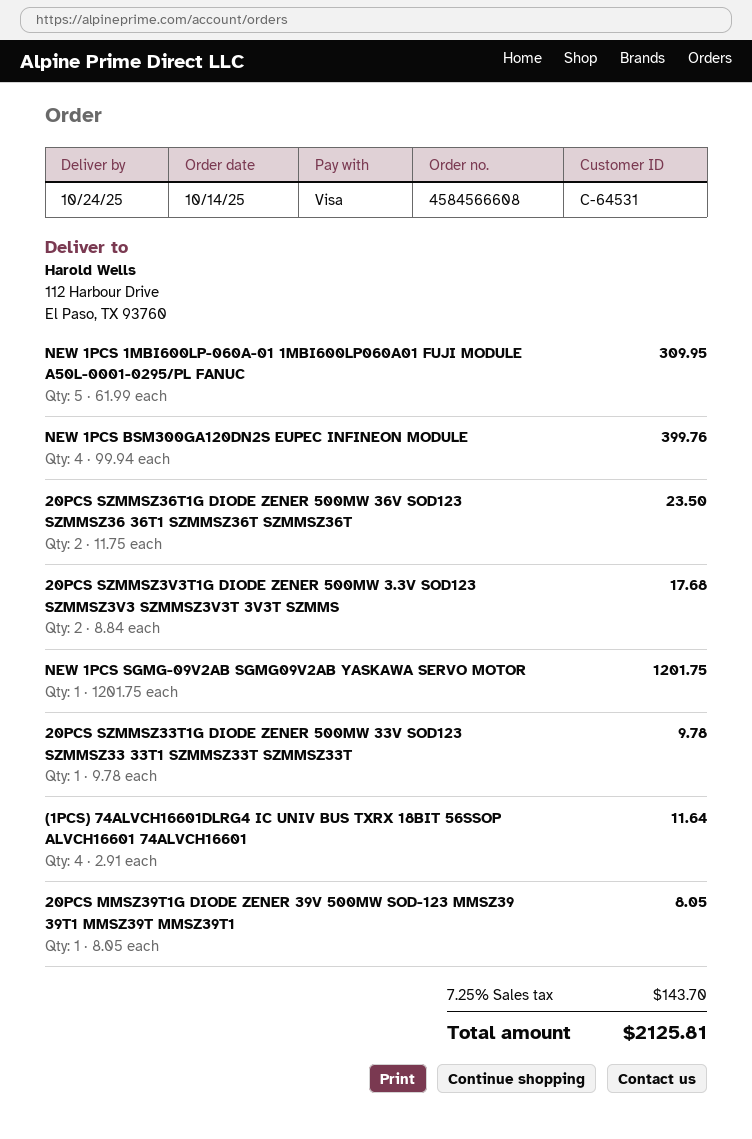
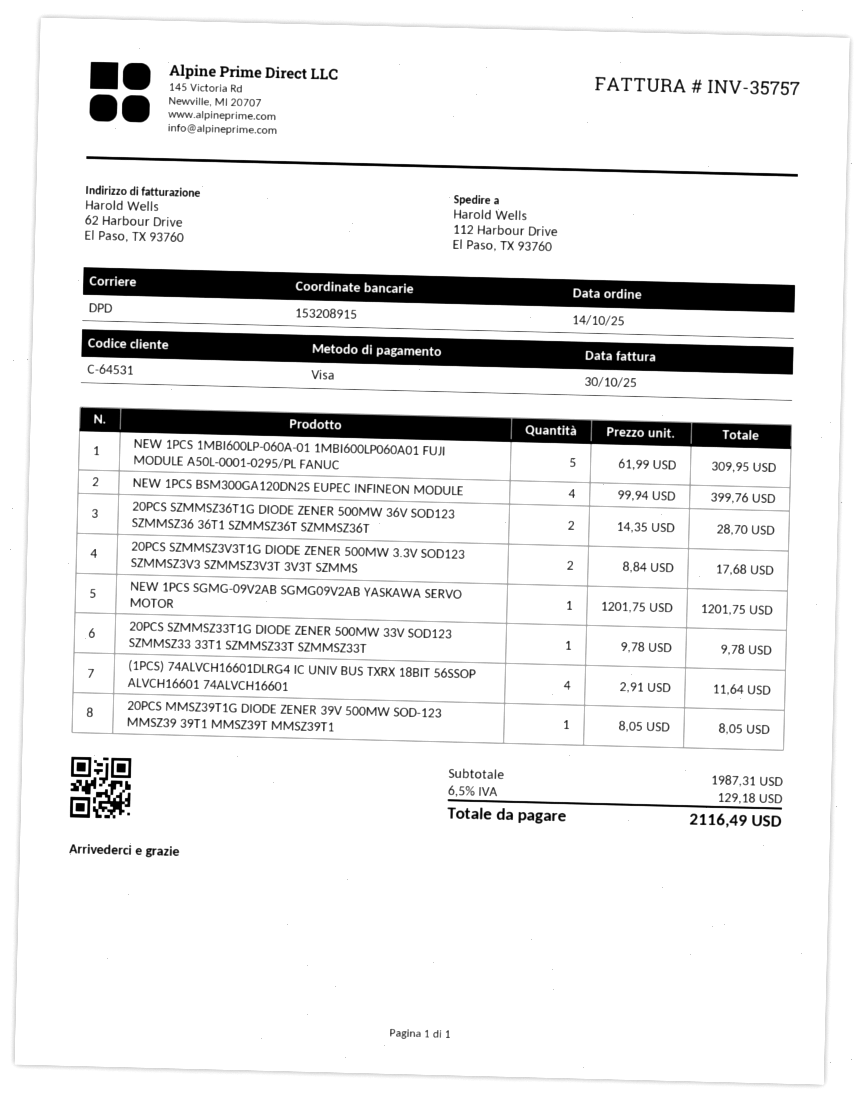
20PCS SZMMSZ36T1G DIODE ZENER 500MW 36V SOD123 SZMMSZ36 36T1 SZMMSZ36T SZMMSZ36T: 2 x 11.75 = 23.50 -> 2 x 14.35 = 28.70
tax: 7.25% = 143.70 -> 6.5% = 129.18
total: 2125.81 -> 2116.49

